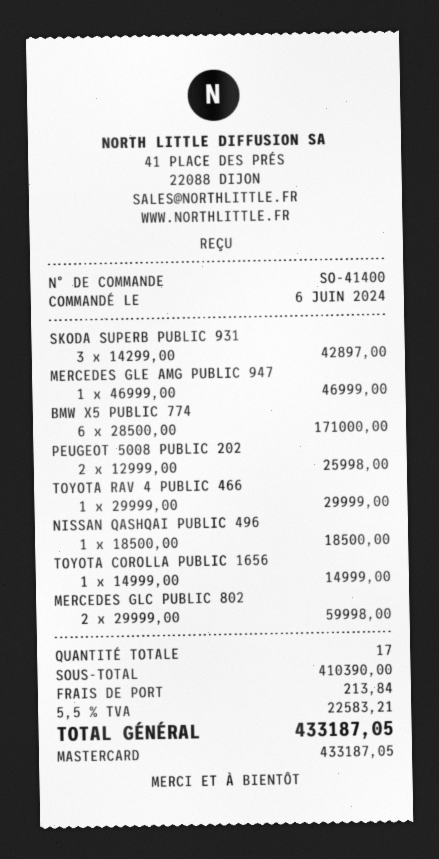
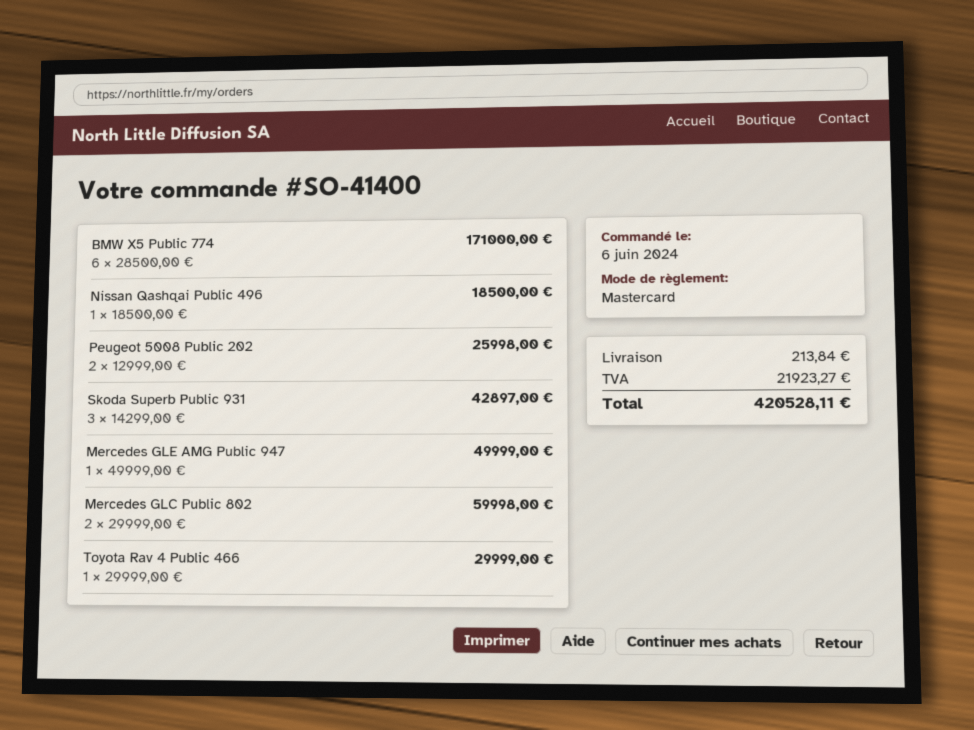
MERCEDES GLE AMG PUBLIC 947: 1 x 46999.00 = 46999.00 -> 1 x 49999.00 = 49999.00
TOYOTA COROLLA PUBLIC 1656: 1 x 14999.00 = 14999.00 -> none
tax: 22583.21 -> 21923.27
total: 433187.05 -> 420528.11

